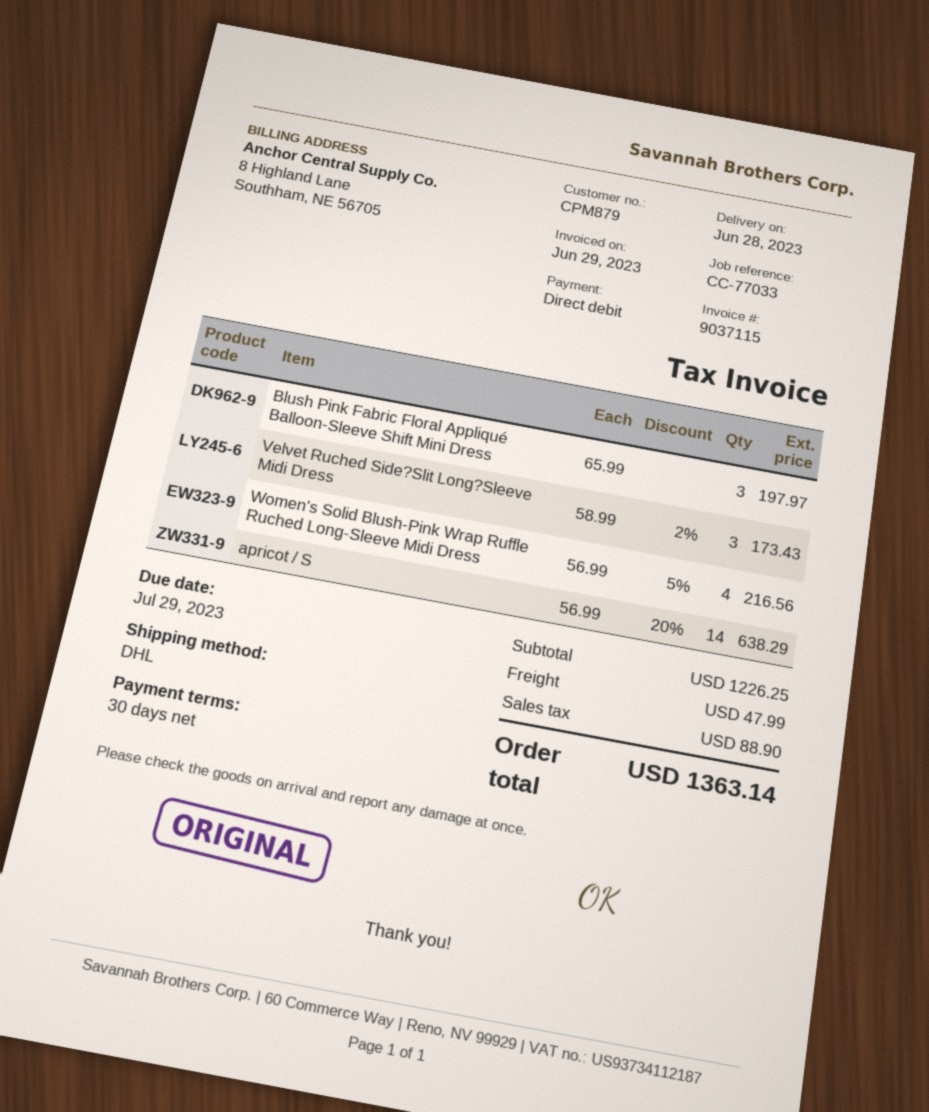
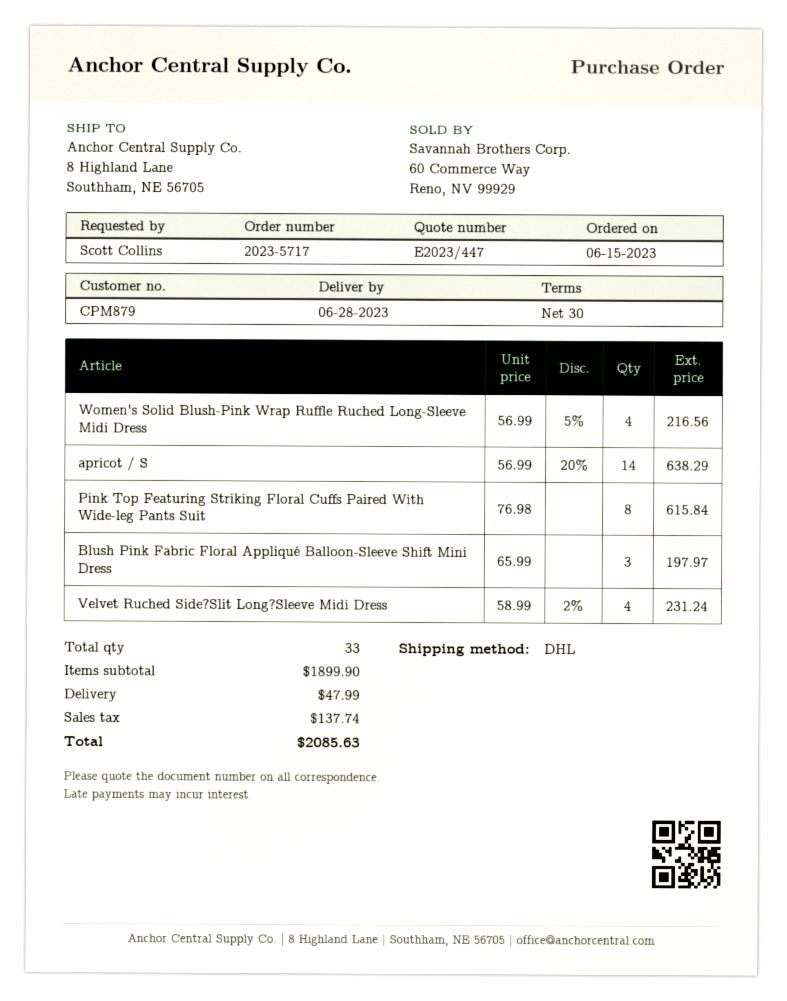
Velvet Ruched Side?Slit Long?Sleeve Midi Dress: 3 x 58.99 - 2% = 173.43 -> 4 x 58.99 - 2% = 231.24
Pink Top Featuring Striking Floral Cuffs Paired With Wide-leg Pants Suit: none -> 8 x 76.98 = 615.84
subtotal: 1226.25 -> 1899.90
tax: 88.90 -> 137.74
total: 1363.14 -> 2085.63

